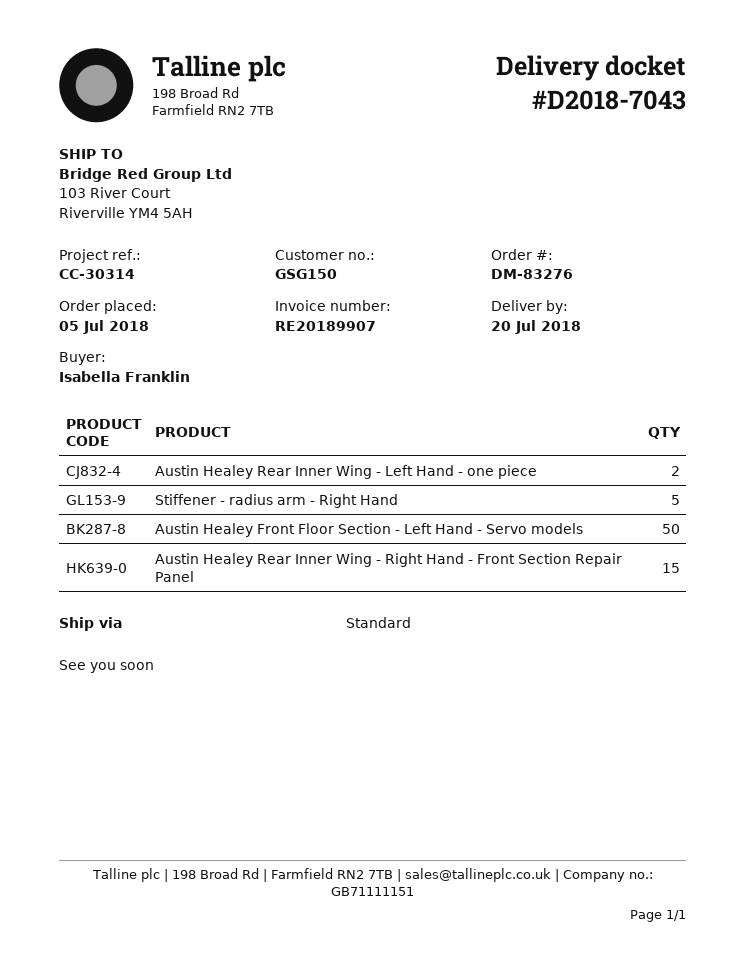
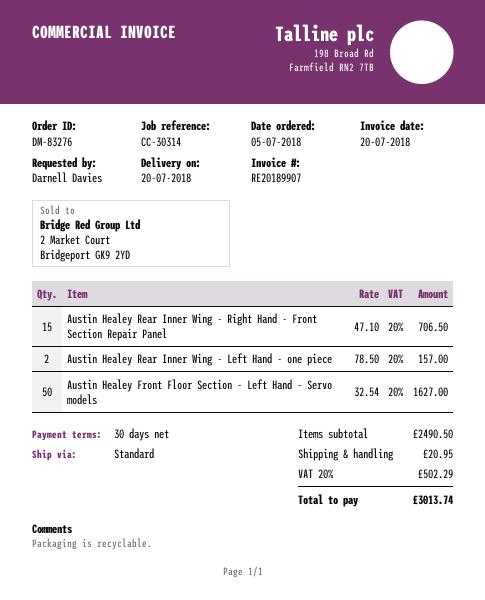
ordered by: Isabella Franklin -> Darnell Davies
Stiffener - radius arm - Right Hand: 5 -> none

